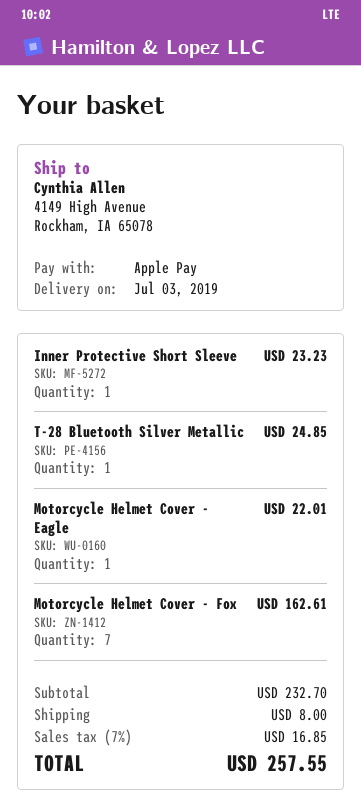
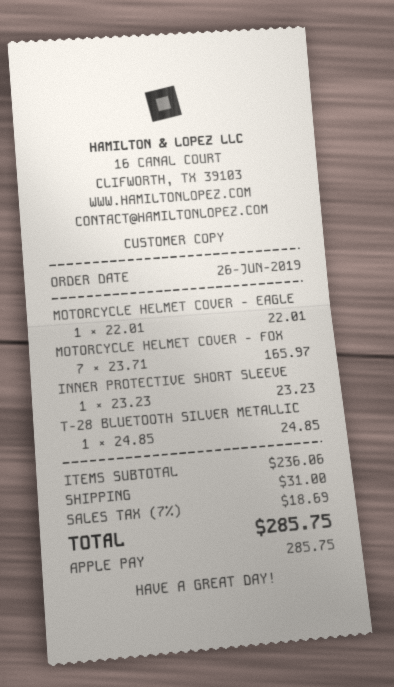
Motorcycle Helmet Cover - Fox: 7 for 162.61 -> 7 for 165.97
subtotal: 232.70 -> 236.06
shipping: 8.00 -> 31.00
tax: 7% = 16.85 -> 7% = 18.69
total: 257.55 -> 285.75

